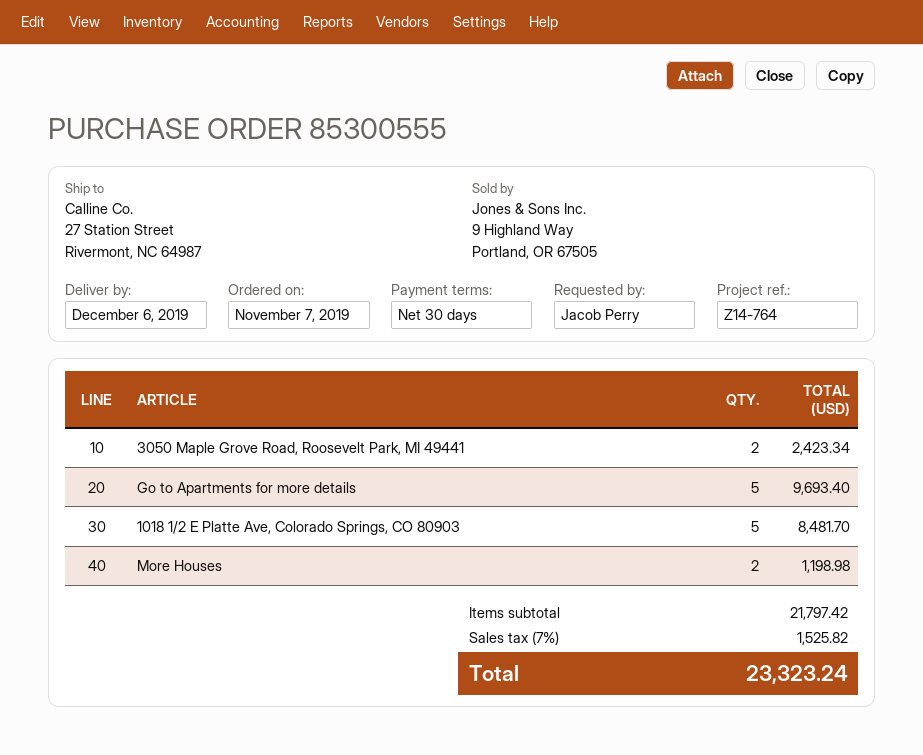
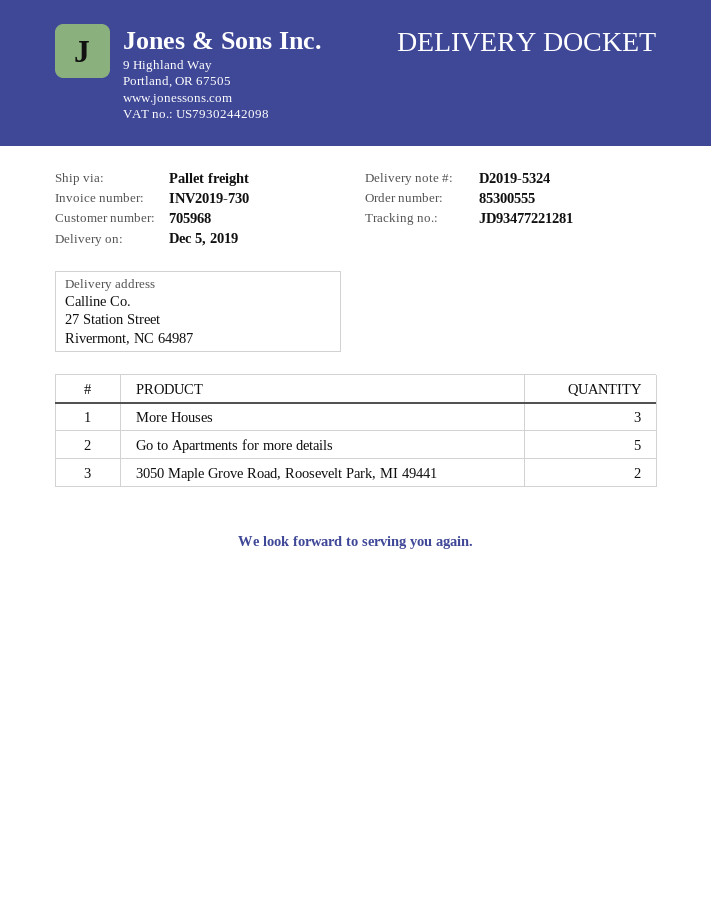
delivery date: 2019-12-06 -> 2019-12-05
1018 1/2 E Platte Ave, Colorado Springs, CO 80903: 5 -> none
More Houses: 2 -> 3

